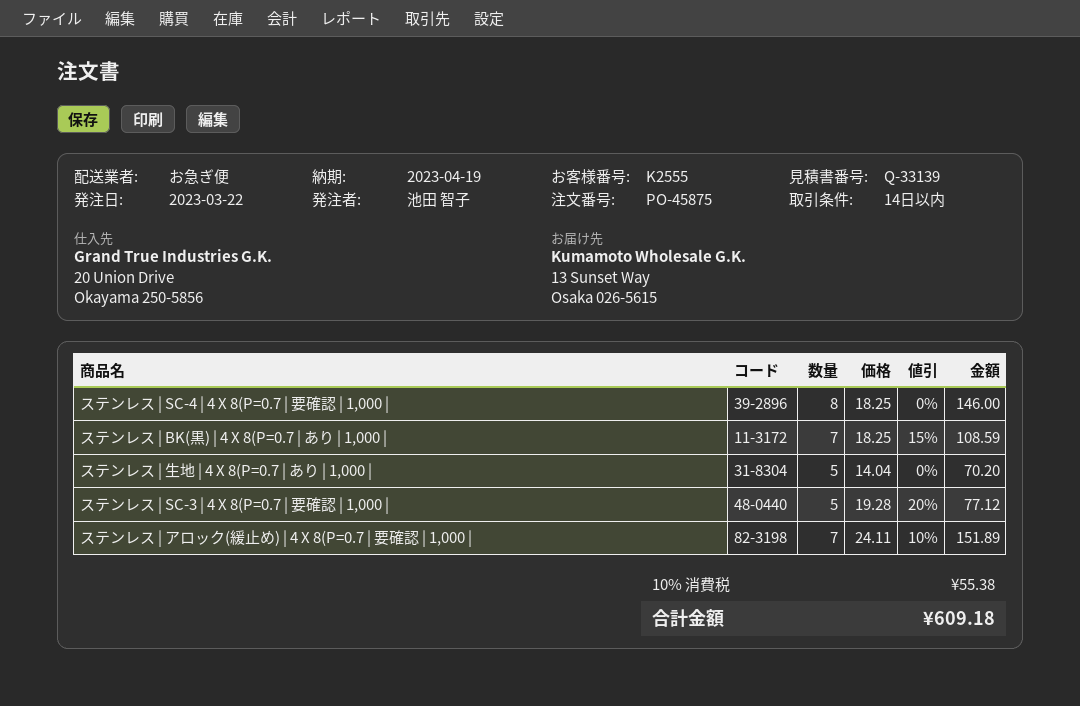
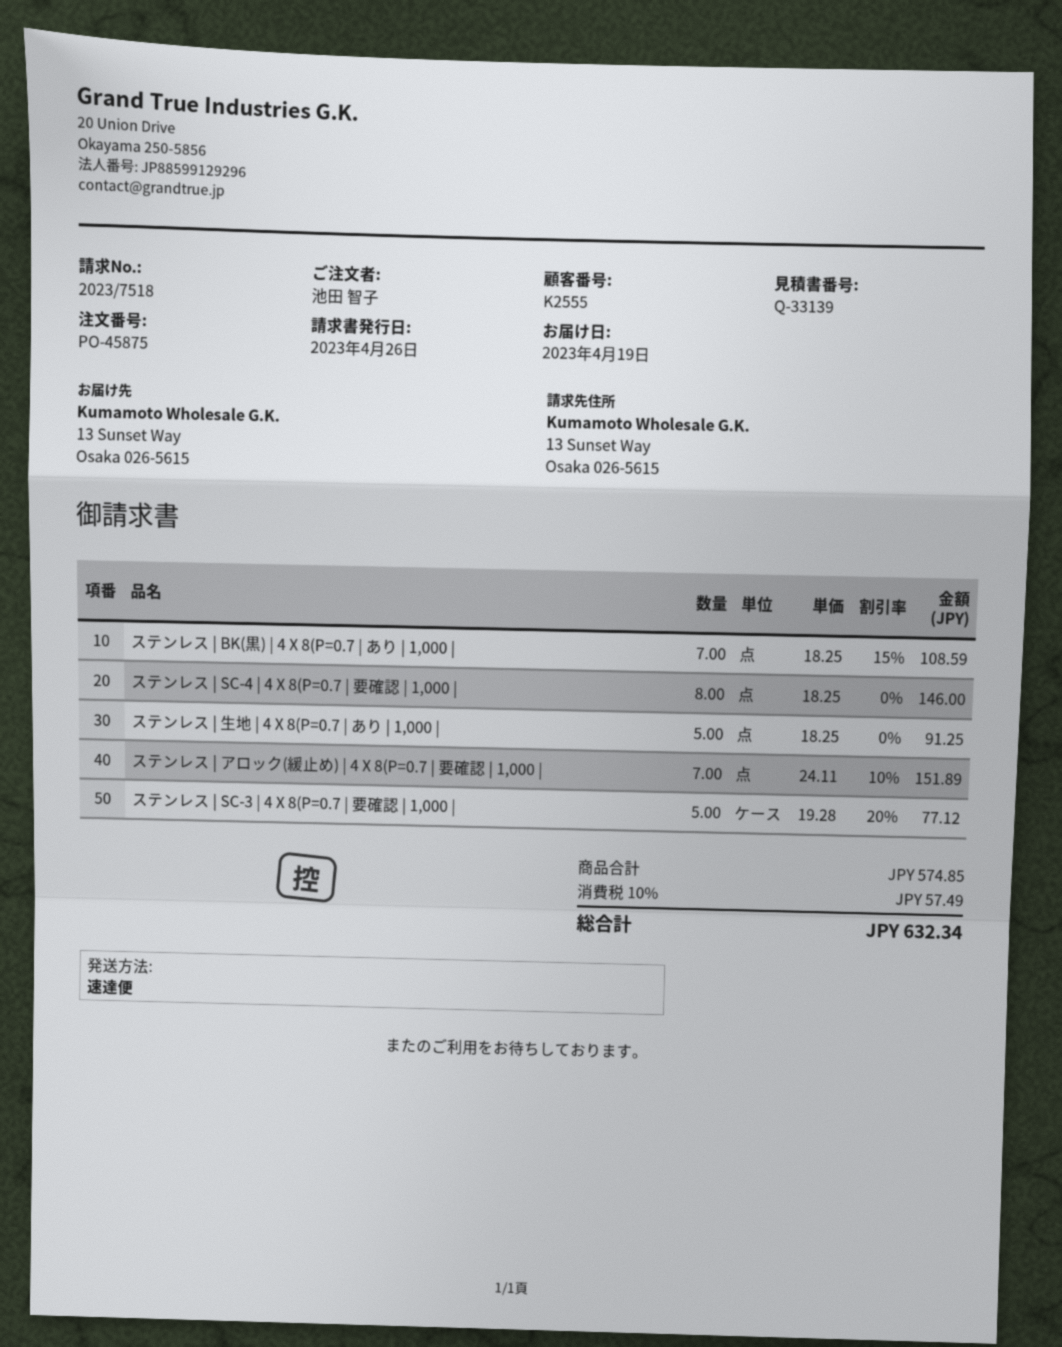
ステンレス | 生地 | 4 X 8(P=0.7 | あり | 1,000 |: 5 x 14.04 = 70.20 -> 5 x 18.25 = 91.25
tax: 10% = 55.38 -> 10% = 57.49
total: 609.18 -> 632.34

